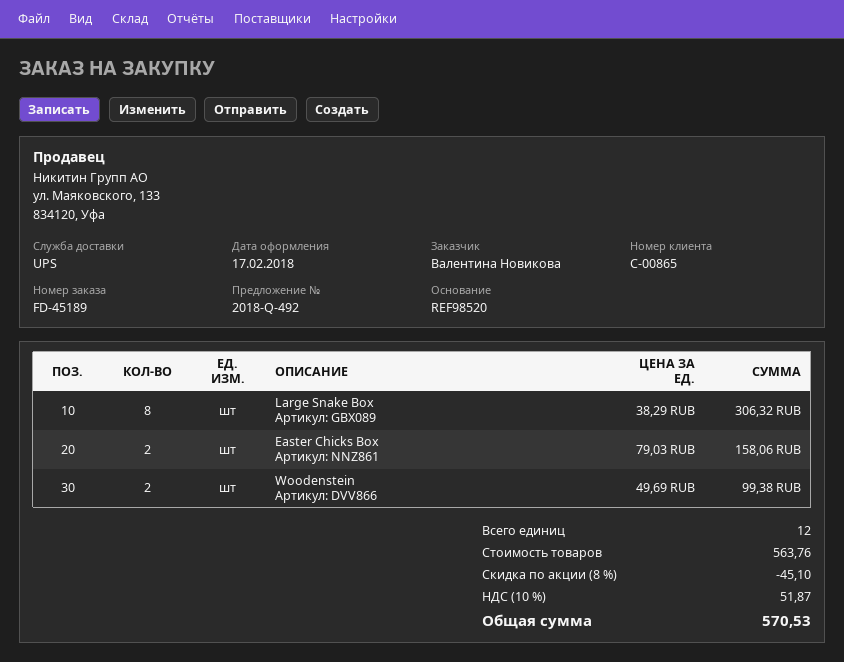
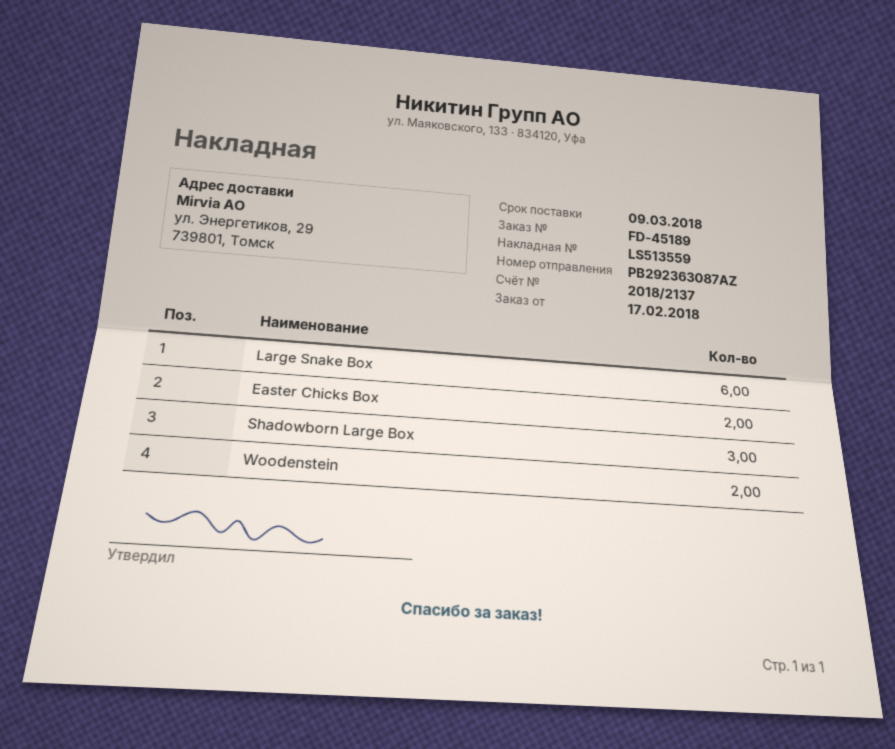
Large Snake Box: 8 -> 6
Shadowborn Large Box: none -> 3

